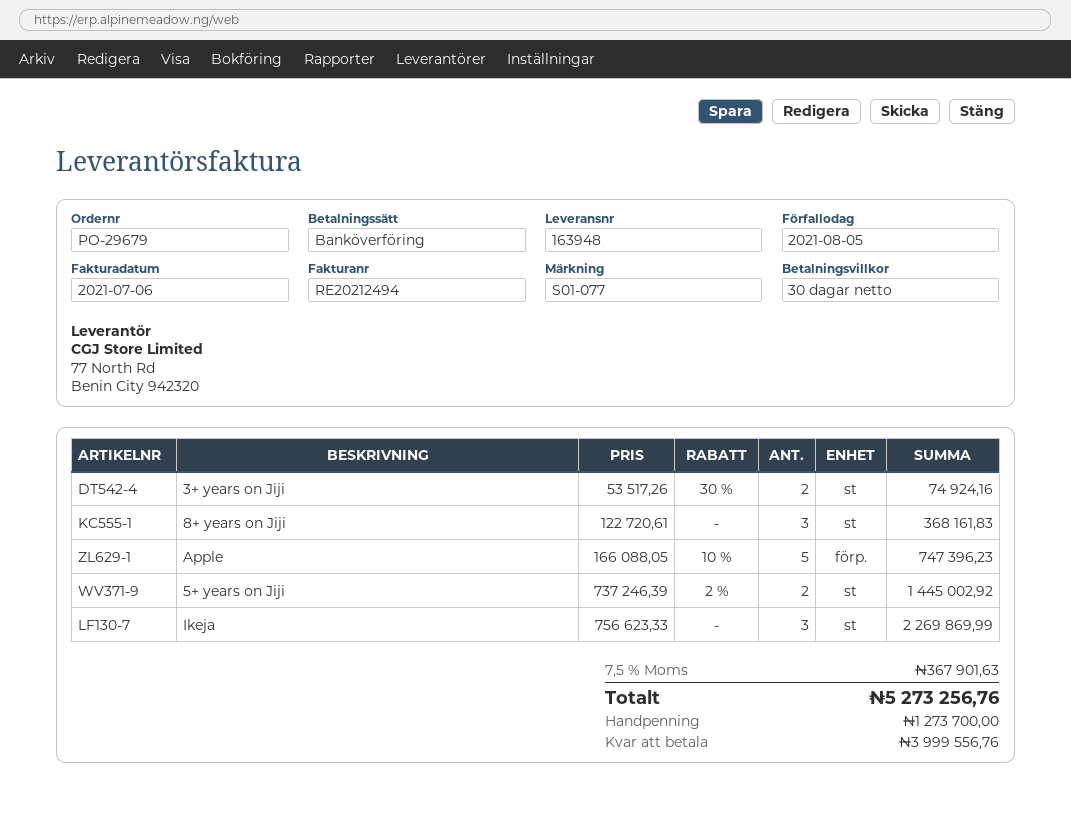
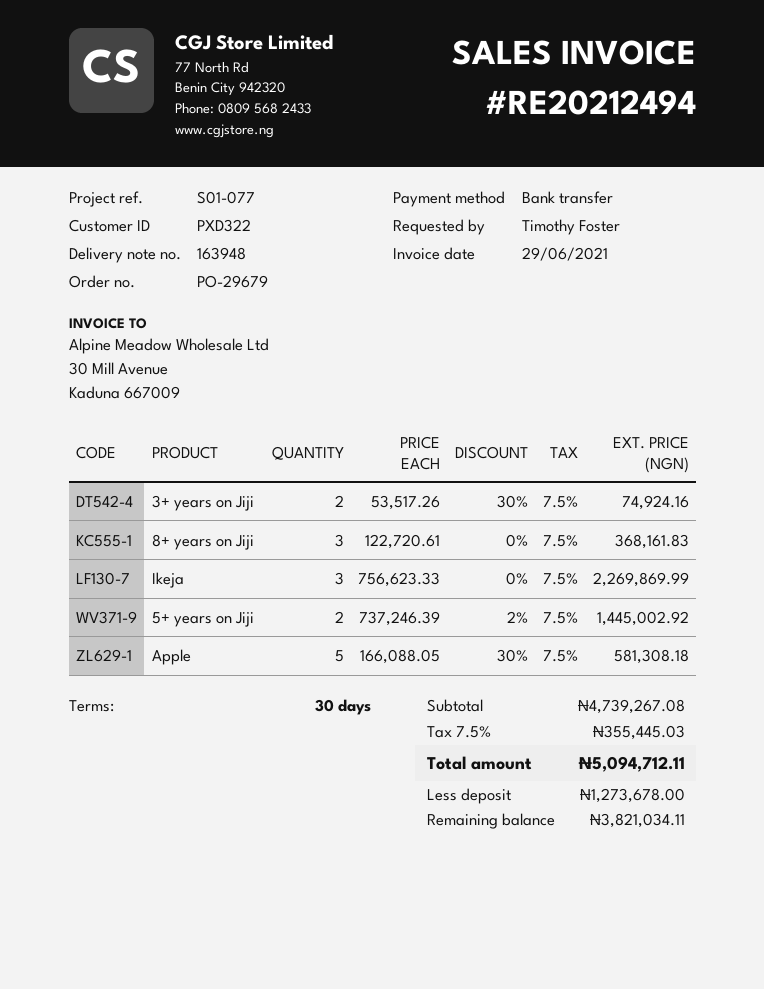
invoice date: 2021-07-06 -> 2021-06-29
Apple: 5 x 166088.05 - 10% = 747396.23 -> 5 x 166088.05 - 30% = 581308.18
tax: 7.5% = 367901.63 -> 7.5% = 355445.03
total: 5273256.76 -> 5094712.11
deposit: 1273700.00 -> 1273678.00
balance: 3999556.76 -> 3821034.11

